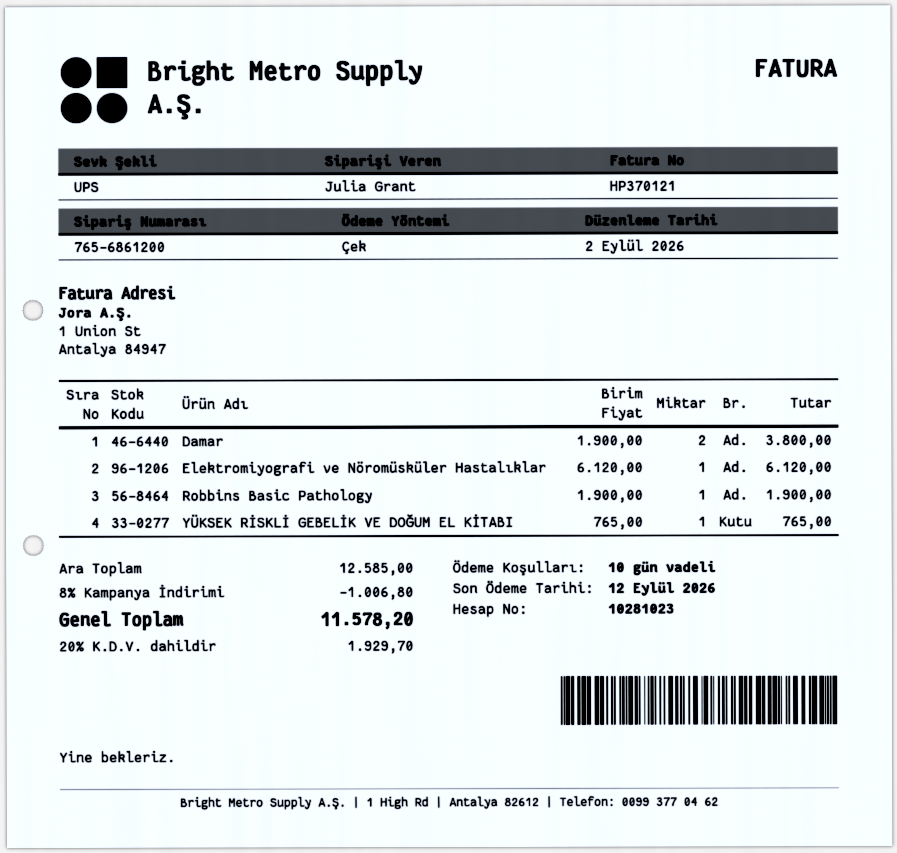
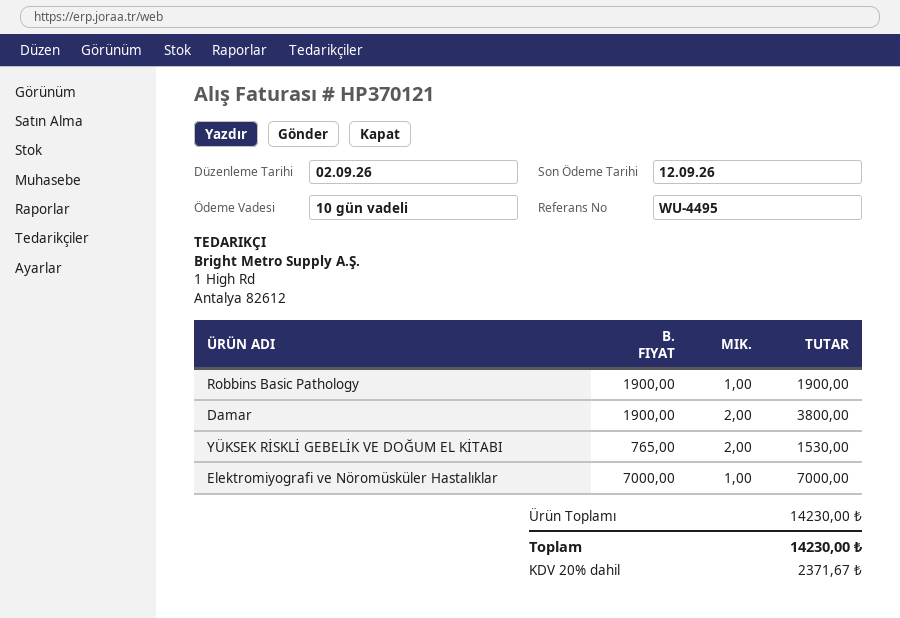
Elektromiyografi ve Nöromüsküler Hastalıklar: 1 x 6120.00 = 6120.00 -> 1 x 7000.00 = 7000.00
YÜKSEK RİSKLİ GEBELİK VE DOĞUM EL KİTABI: 1 x 765.00 = 765.00 -> 2 x 765.00 = 1530.00
subtotal: 12585.00 -> 14230.00
discount: 8% = 1006.80 -> none
tax: 20% = 1929.70 -> 20% = 2371.67
total: 11578.20 -> 14230.00

